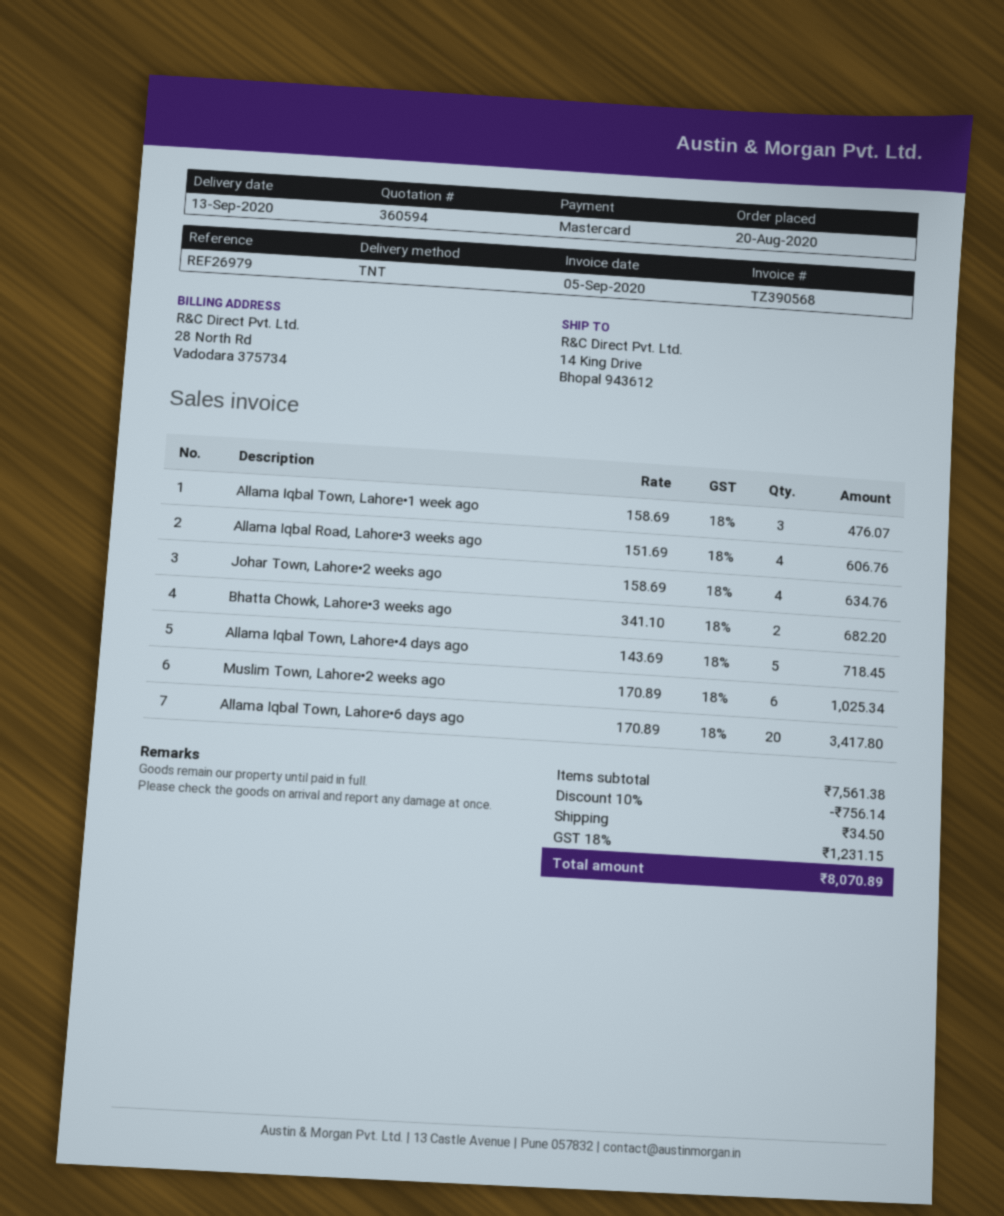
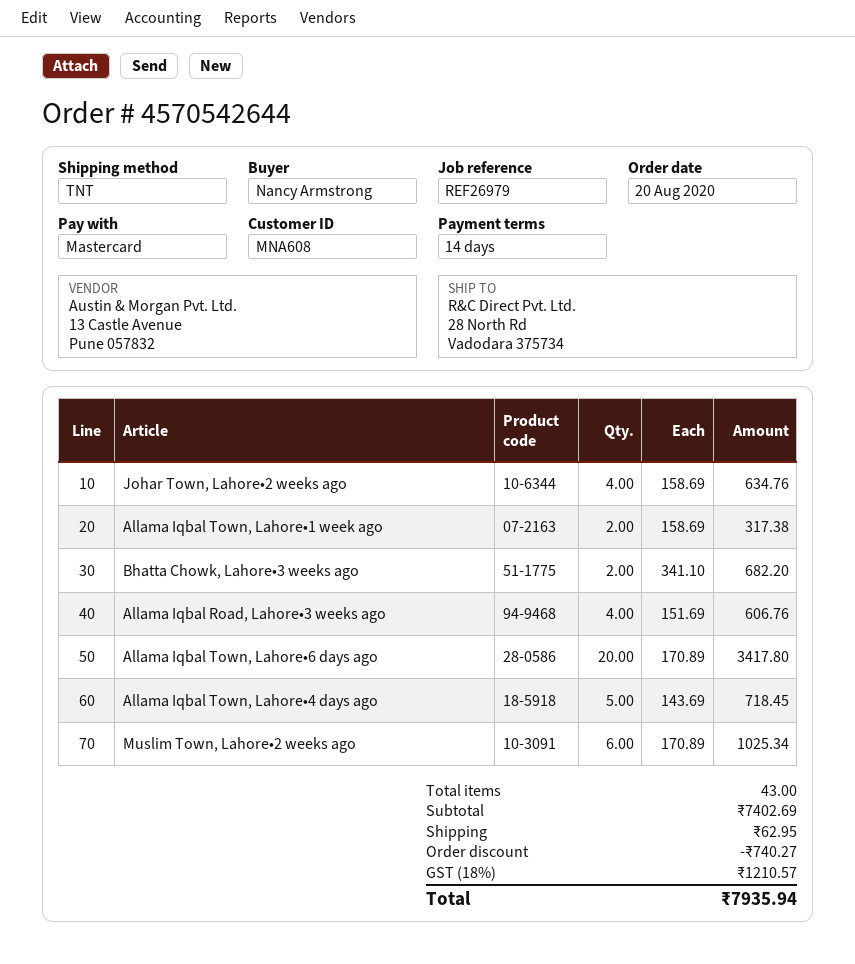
ship to: 14 King Drive, Bhopal 943612 -> 28 North Rd, Vadodara 375734
Allama Iqbal Town, Lahore•1 week ago: 3 x 158.69 = 476.07 -> 2 x 158.69 = 317.38
subtotal: 7561.38 -> 7402.69
discount: 756.14 -> 740.27
shipping: 34.50 -> 62.95
tax: 18% = 1231.15 -> 18% = 1210.57
total: 8070.89 -> 7935.94

